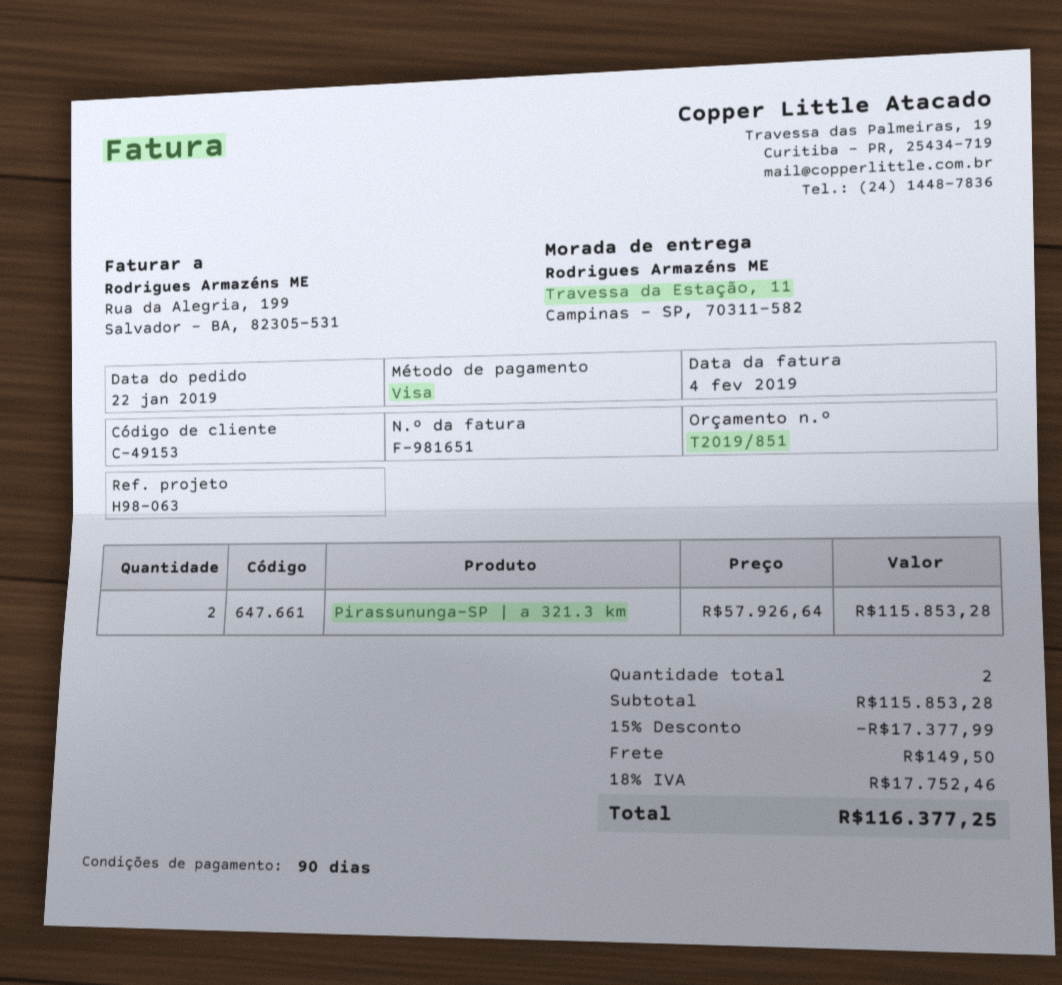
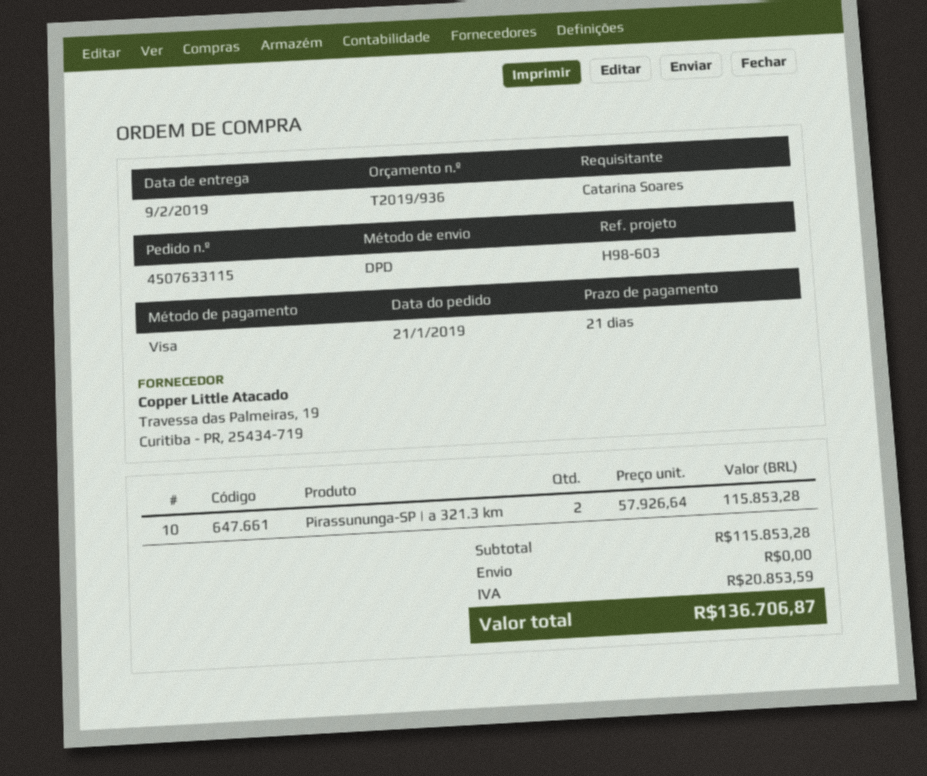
quote number: T2019/851 -> T2019/936
order date: 2019-01-22 -> 2019-01-21
payment terms: 90 days -> 21 days
reference: H98-063 -> H98-603
discount: 15% = 17377.99 -> none
shipping: 149.50 -> 0.00
tax: 17752.46 -> 20853.59
total: 116377.25 -> 136706.87

